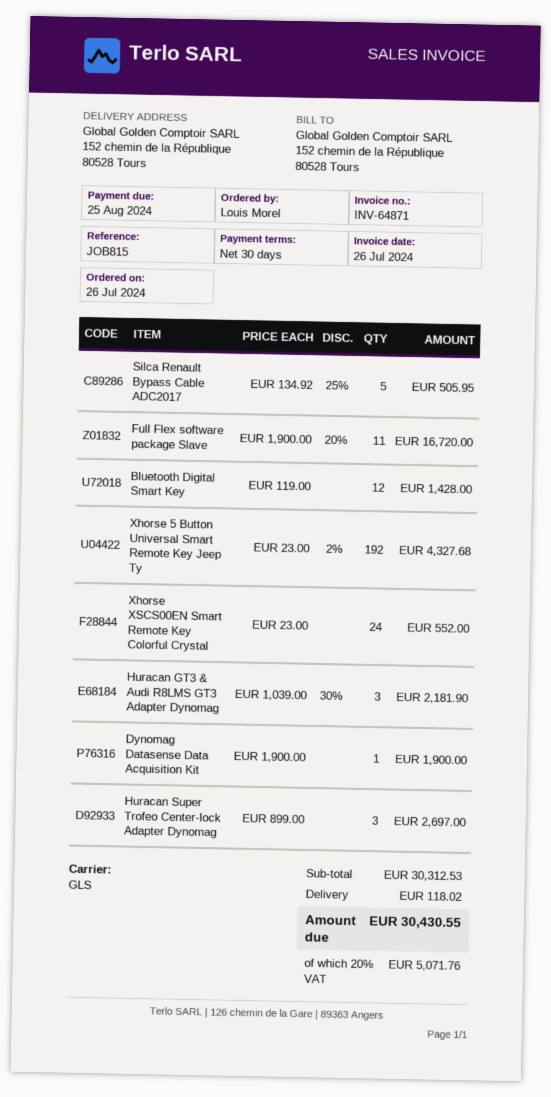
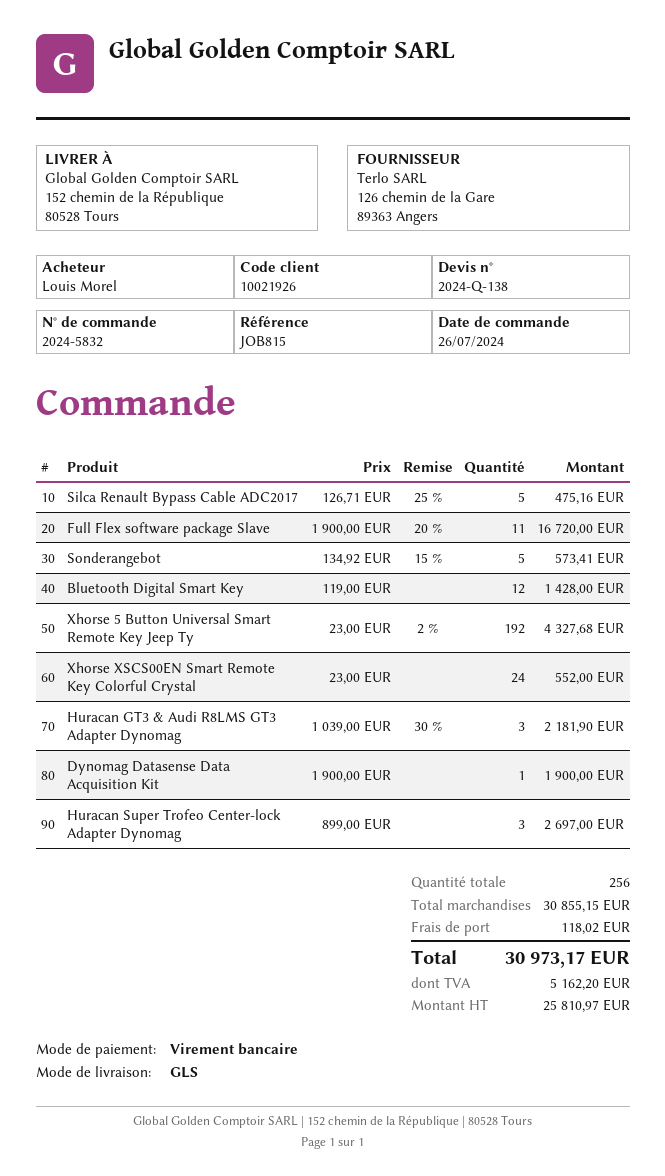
Silca Renault Bypass Cable ADC2017: 5 x 134.92 - 25% = 505.95 -> 5 x 126.71 - 25% = 475.16
Sonderangebot: none -> 5 x 134.92 - 15% = 573.41
subtotal: 30312.53 -> 30855.15
tax: 5071.76 -> 5162.20
total: 30430.55 -> 30973.17

